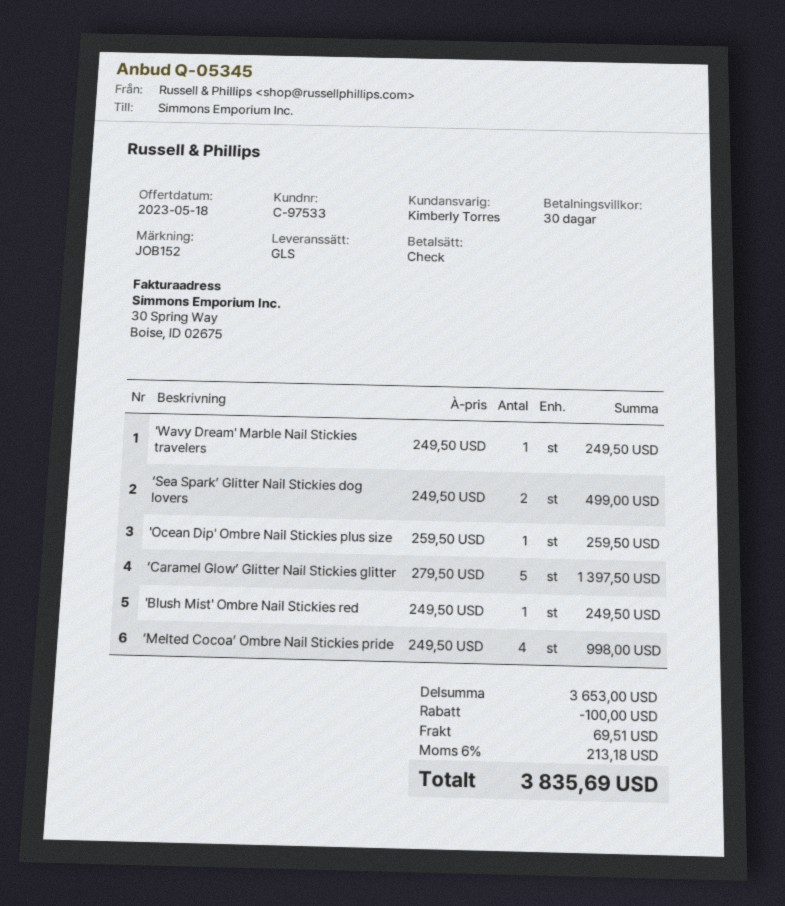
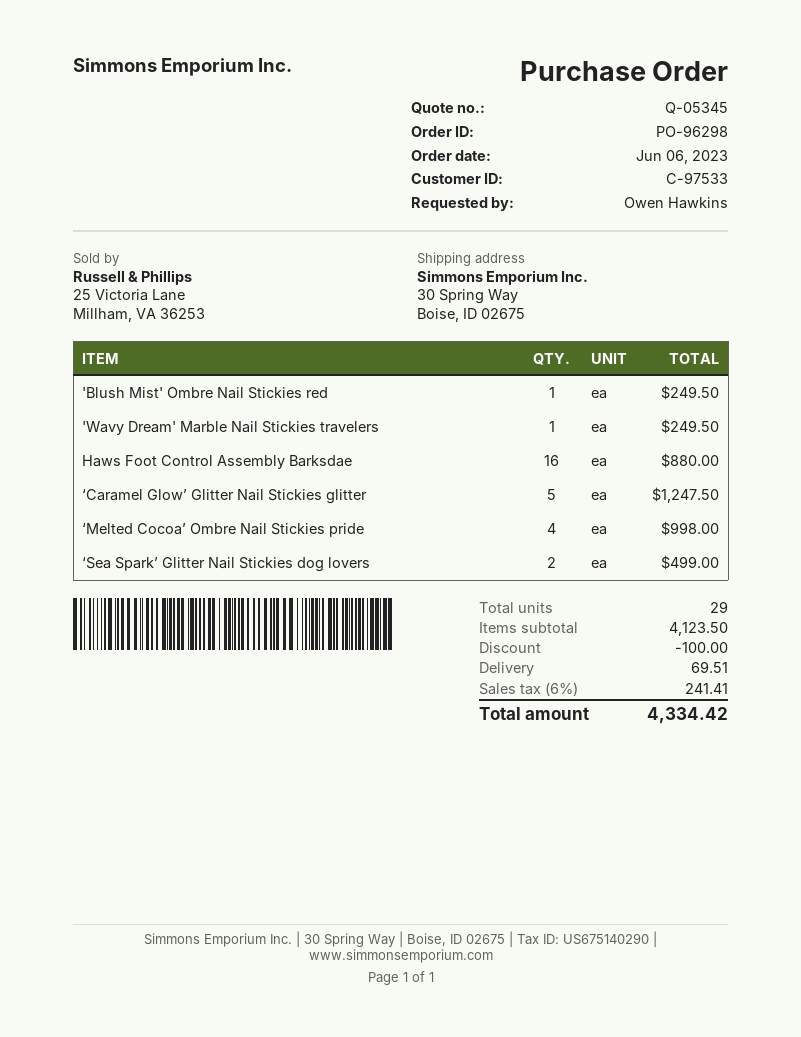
'Ocean Dip' Ombre Nail Stickies plus size: 1 for 259.50 -> none
‘Caramel Glow’ Glitter Nail Stickies glitter: 5 for 1397.50 -> 5 for 1247.50
Haws Foot Control Assembly Barksdae: none -> 16 for 880.00
subtotal: 3653.00 -> 4123.50
tax: 6% = 213.18 -> 6% = 241.41
total: 3835.69 -> 4334.42

